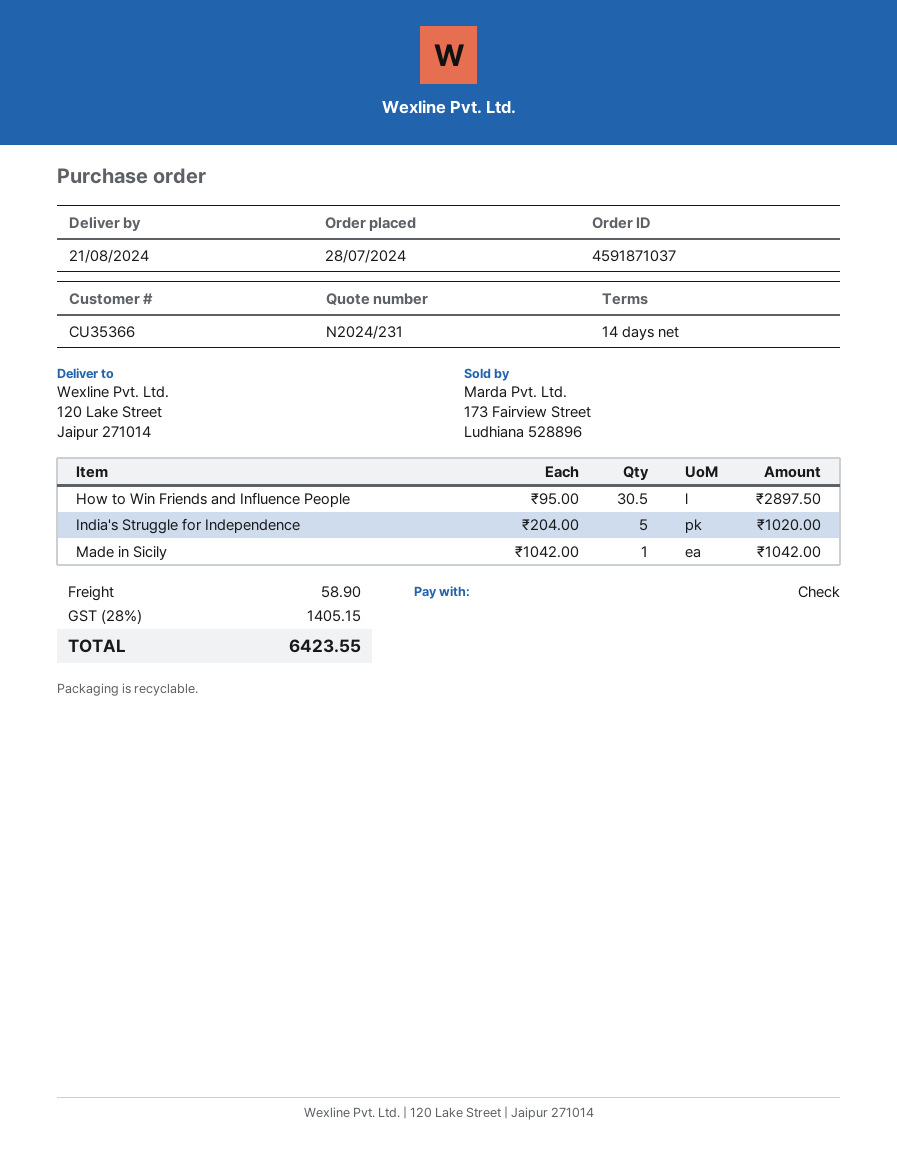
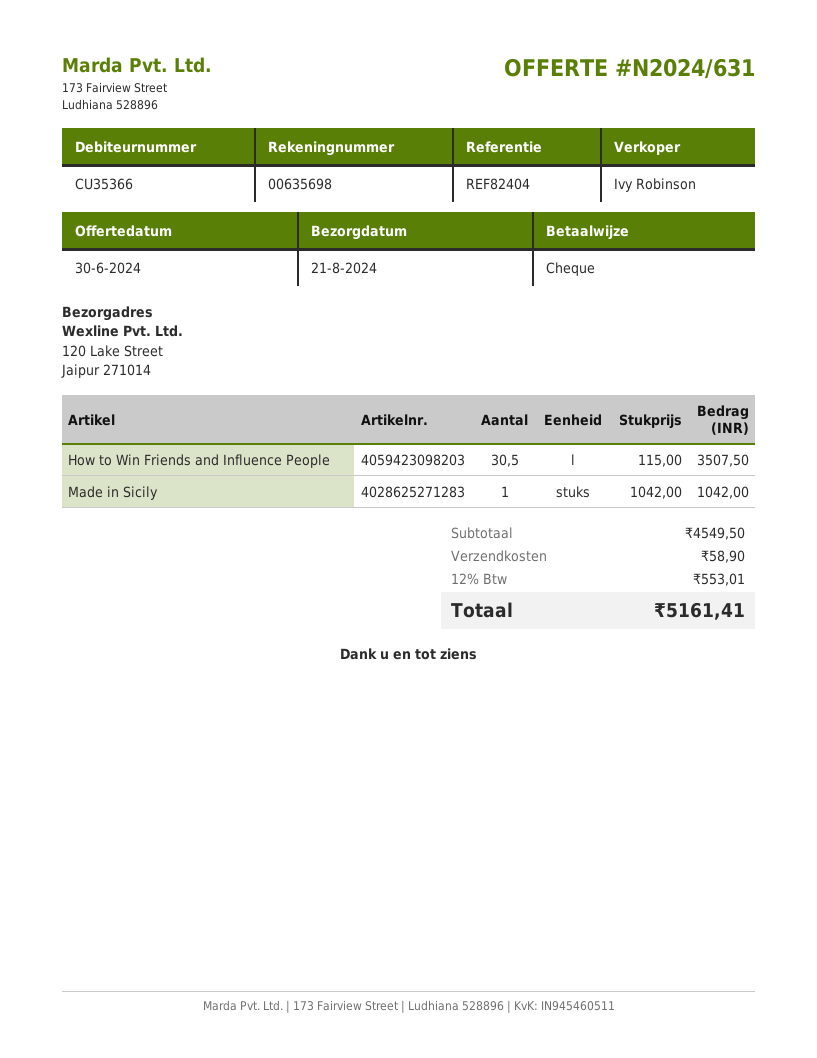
quote number: N2024/231 -> N2024/631
How to Win Friends and Influence People: 30.5 x 95.00 = 2897.50 -> 30.5 x 115.00 = 3507.50
India's Struggle for Independence: 5 x 204.00 = 1020.00 -> none
tax: 28% = 1405.15 -> 12% = 553.01
total: 6423.55 -> 5161.41

